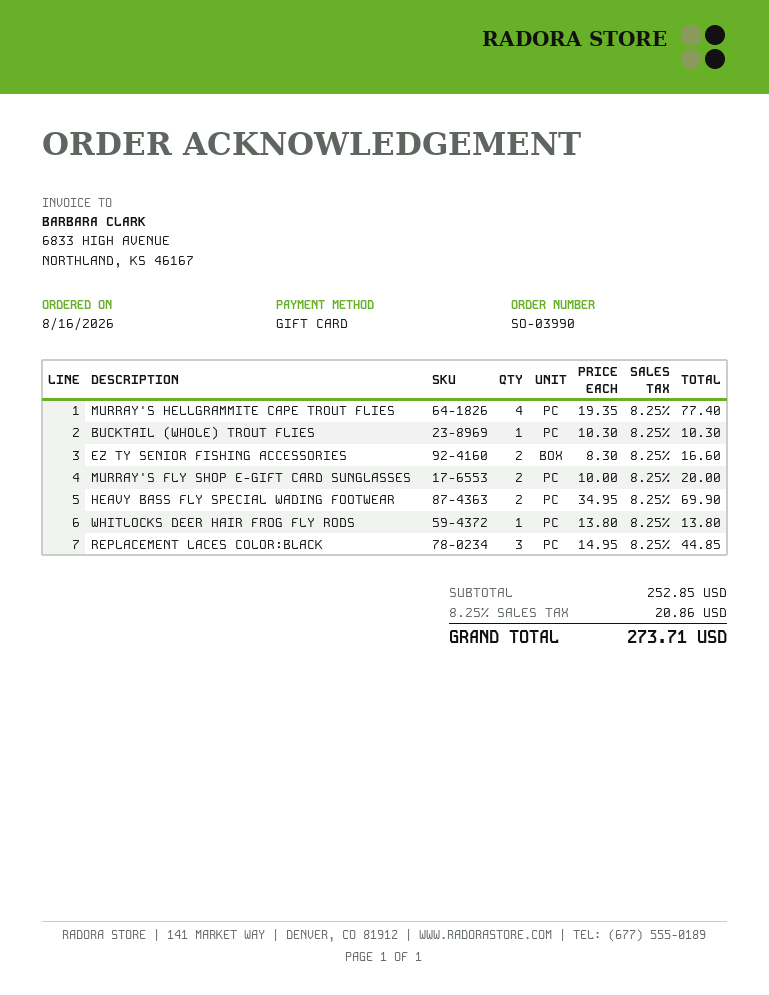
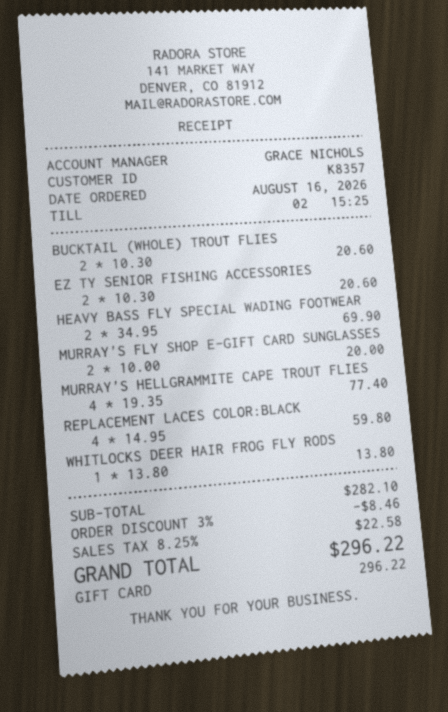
BUCKTAIL (WHOLE) TROUT FLIES: 1 x 10.30 = 10.30 -> 2 x 10.30 = 20.60
EZ TY SENIOR FISHING ACCESSORIES: 2 x 8.30 = 16.60 -> 2 x 10.30 = 20.60
REPLACEMENT LACES COLOR:BLACK: 3 x 14.95 = 44.85 -> 4 x 14.95 = 59.80
subtotal: 252.85 -> 282.10
discount: none -> 3% = 8.46
tax: 8.25% = 20.86 -> 8.25% = 22.58
total: 273.71 -> 296.22

